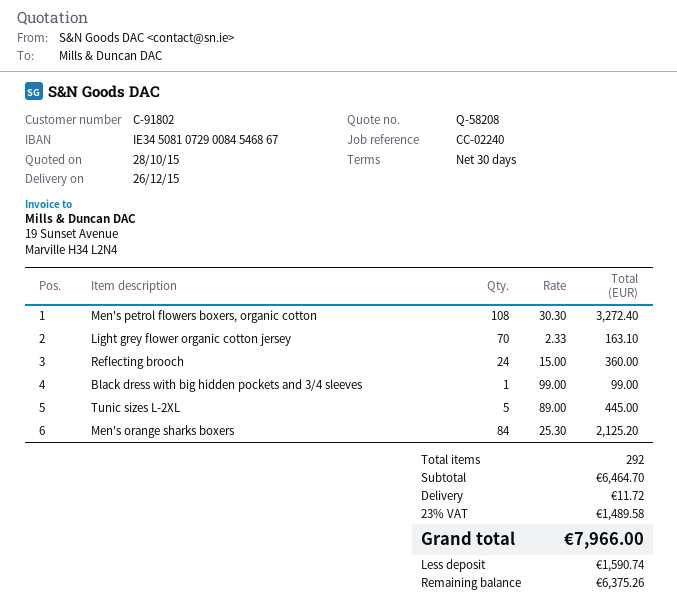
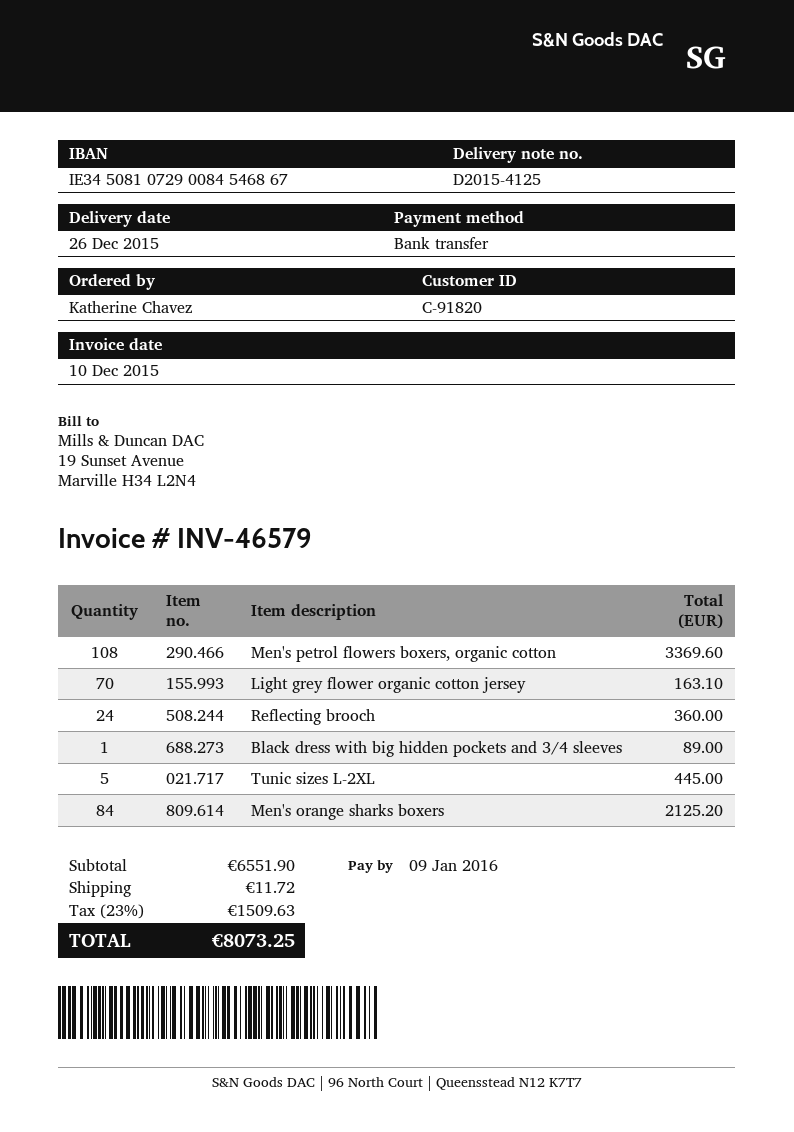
customer number: C-91802 -> C-91820
Men's petrol flowers boxers, organic cotton: 108 for 3272.40 -> 108 for 3369.60
Black dress with big hidden pockets and 3/4 sleeves: 1 for 99.00 -> 1 for 89.00
subtotal: 6464.70 -> 6551.90
tax: 23% = 1489.58 -> 23% = 1509.63
total: 7966.00 -> 8073.25

